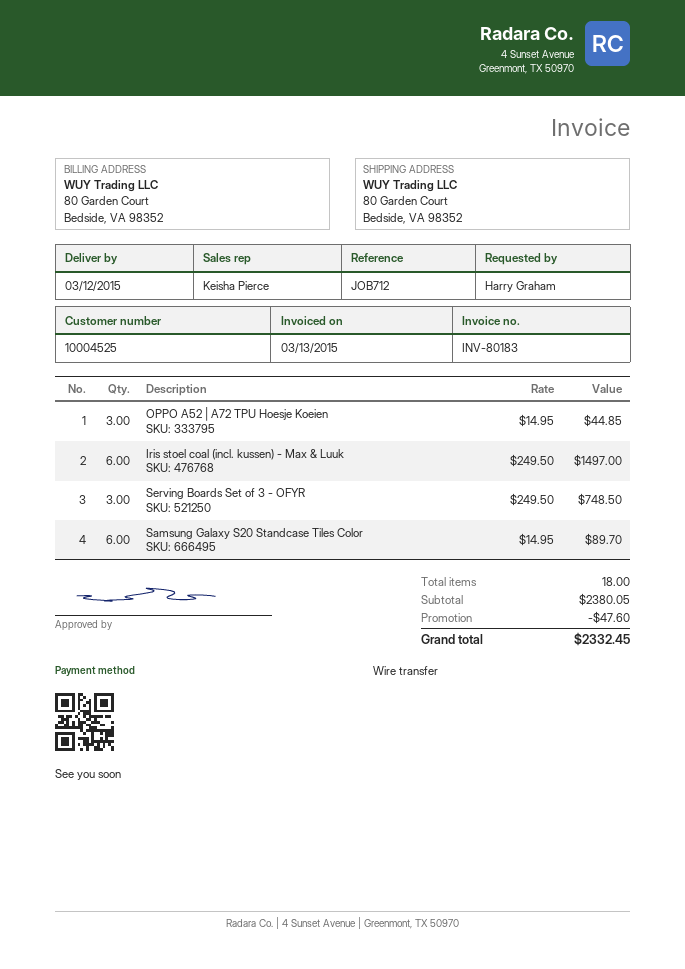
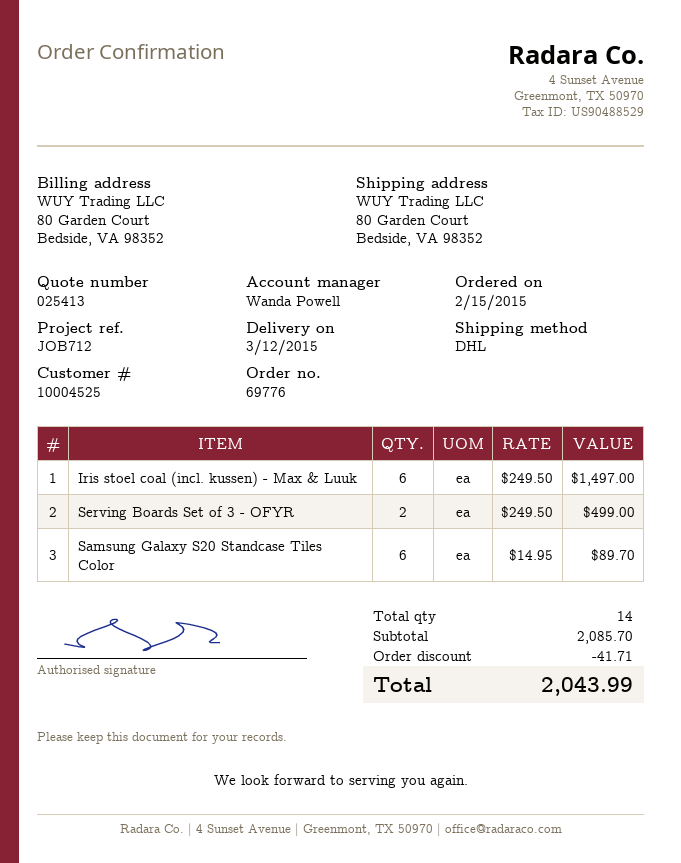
sales rep: Keisha Pierce -> Wanda Powell
OPPO A52 | A72 TPU Hoesje Koeien: 3 x 14.95 = 44.85 -> none
Serving Boards Set of 3 - OFYR: 3 x 249.50 = 748.50 -> 2 x 249.50 = 499.00
total quantity: 18 -> 14
subtotal: 2380.05 -> 2085.70
discount: 47.60 -> 41.71
total: 2332.45 -> 2043.99

